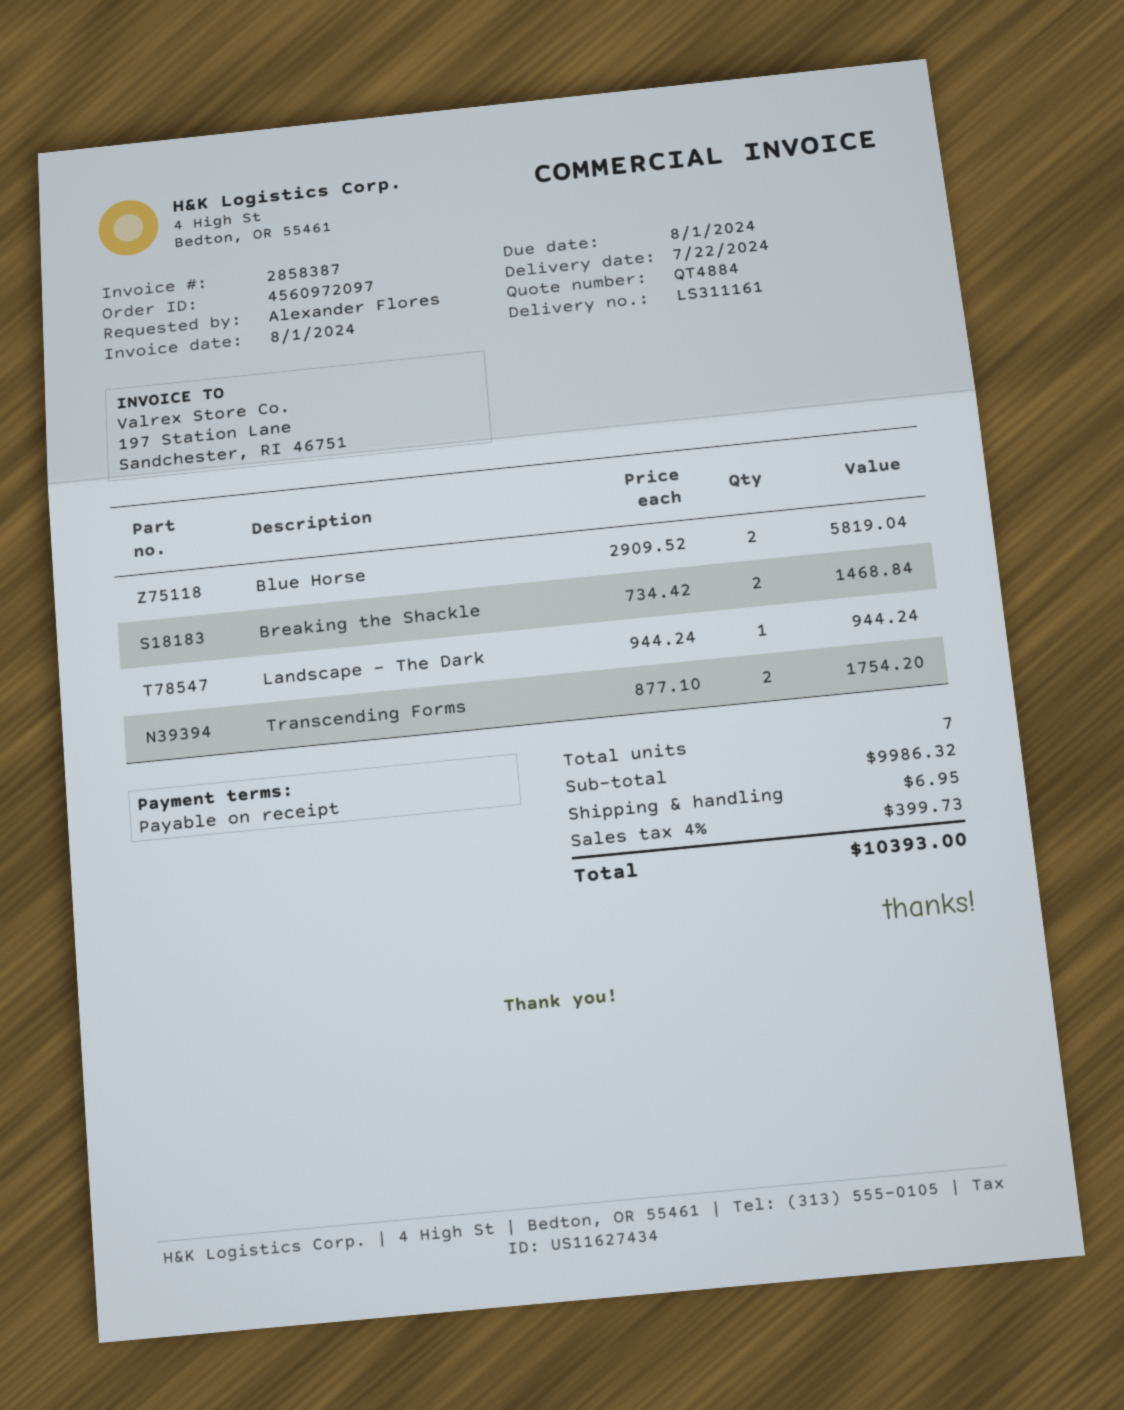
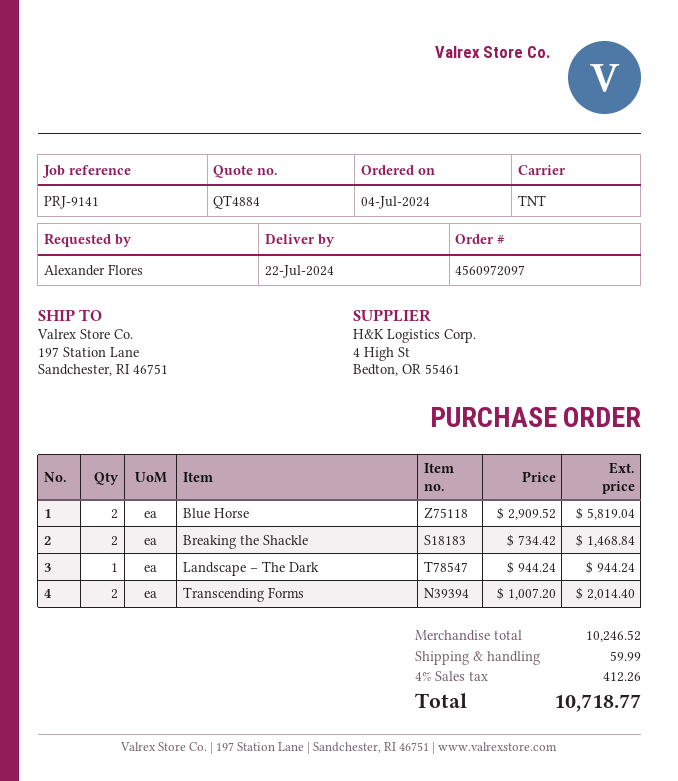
Transcending Forms: 2 x 877.10 = 1754.20 -> 2 x 1007.20 = 2014.40
subtotal: 9986.32 -> 10246.52
shipping: 6.95 -> 59.99
tax: 4% = 399.73 -> 4% = 412.26
total: 10393.00 -> 10718.77

